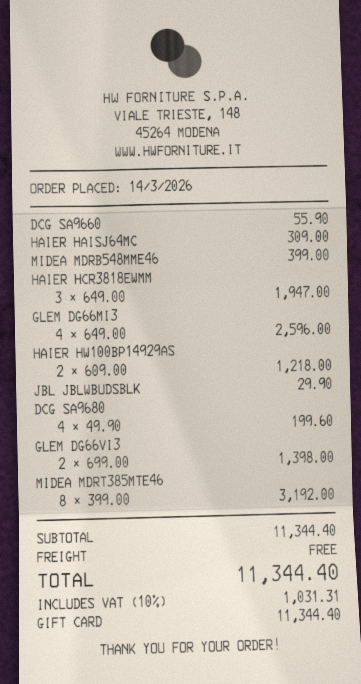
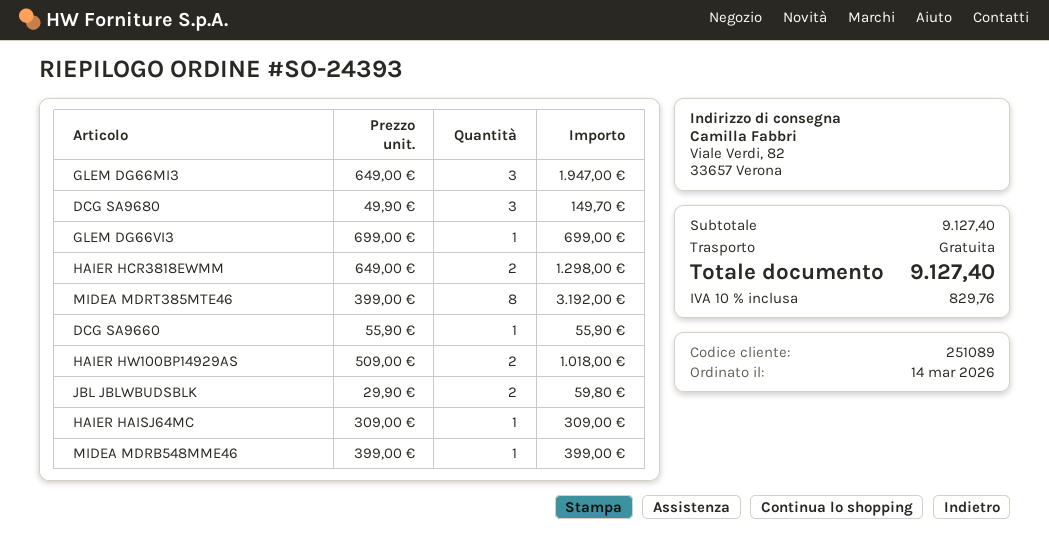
HAIER HCR3818EWMM: 3 x 649.00 = 1947.00 -> 2 x 649.00 = 1298.00
GLEM DG66MI3: 4 x 649.00 = 2596.00 -> 3 x 649.00 = 1947.00
HAIER HW100BP14929AS: 2 x 609.00 = 1218.00 -> 2 x 509.00 = 1018.00
JBL JBLWBUDSBLK: 1 x 29.90 = 29.90 -> 2 x 29.90 = 59.80
DCG SA9680: 4 x 49.90 = 199.60 -> 3 x 49.90 = 149.70
GLEM DG66VI3: 2 x 699.00 = 1398.00 -> 1 x 699.00 = 699.00
subtotal: 11344.40 -> 9127.40
tax: 10% = 1031.31 -> 10% = 829.76
total: 11344.40 -> 9127.40

